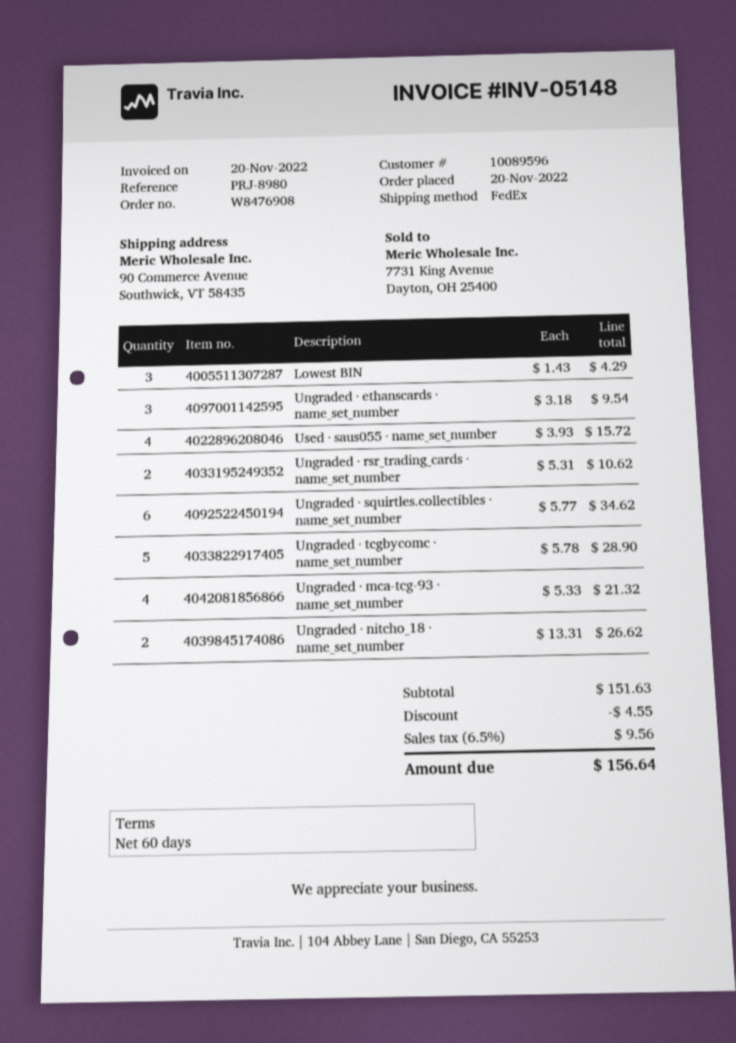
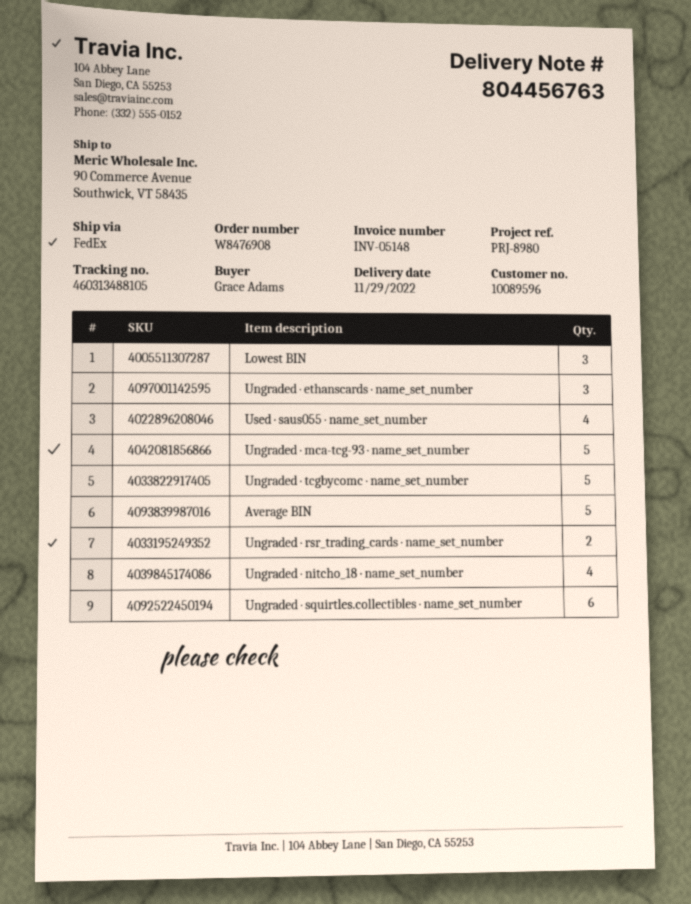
Ungraded · mca-tcg-93 · name_set_number: 4 -> 5
Ungraded · nitcho_18 · name_set_number: 2 -> 4
Average BIN: none -> 5

